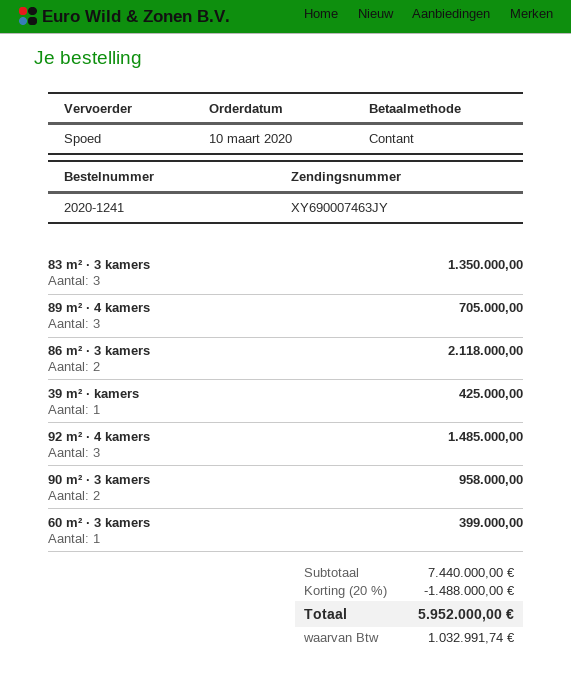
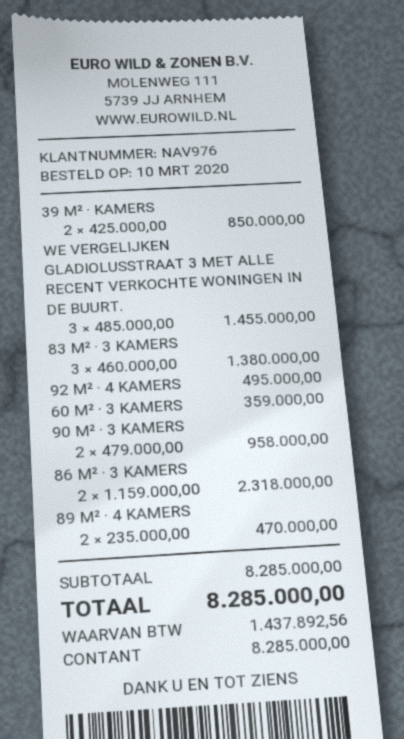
83 m² · 3 kamers: 3 for 1350000.00 -> 3 for 1380000.00
89 m² · 4 kamers: 3 for 705000.00 -> 2 for 470000.00
86 m² · 3 kamers: 2 for 2118000.00 -> 2 for 2318000.00
39 m² · kamers: 1 for 425000.00 -> 2 for 850000.00
92 m² · 4 kamers: 3 for 1485000.00 -> 1 for 495000.00
60 m² · 3 kamers: 1 for 399000.00 -> 1 for 359000.00
WE VERGELIJKEN GLADIOLUSSTRAAT 3 MET ALLE RECENT VERKOCHTE WONINGEN IN DE BUURT.: none -> 3 for 1455000.00
subtotal: 7440000.00 -> 8285000.00
discount: 20% = 1488000.00 -> none
tax: 1032991.74 -> 1437892.56
total: 5952000.00 -> 8285000.00

